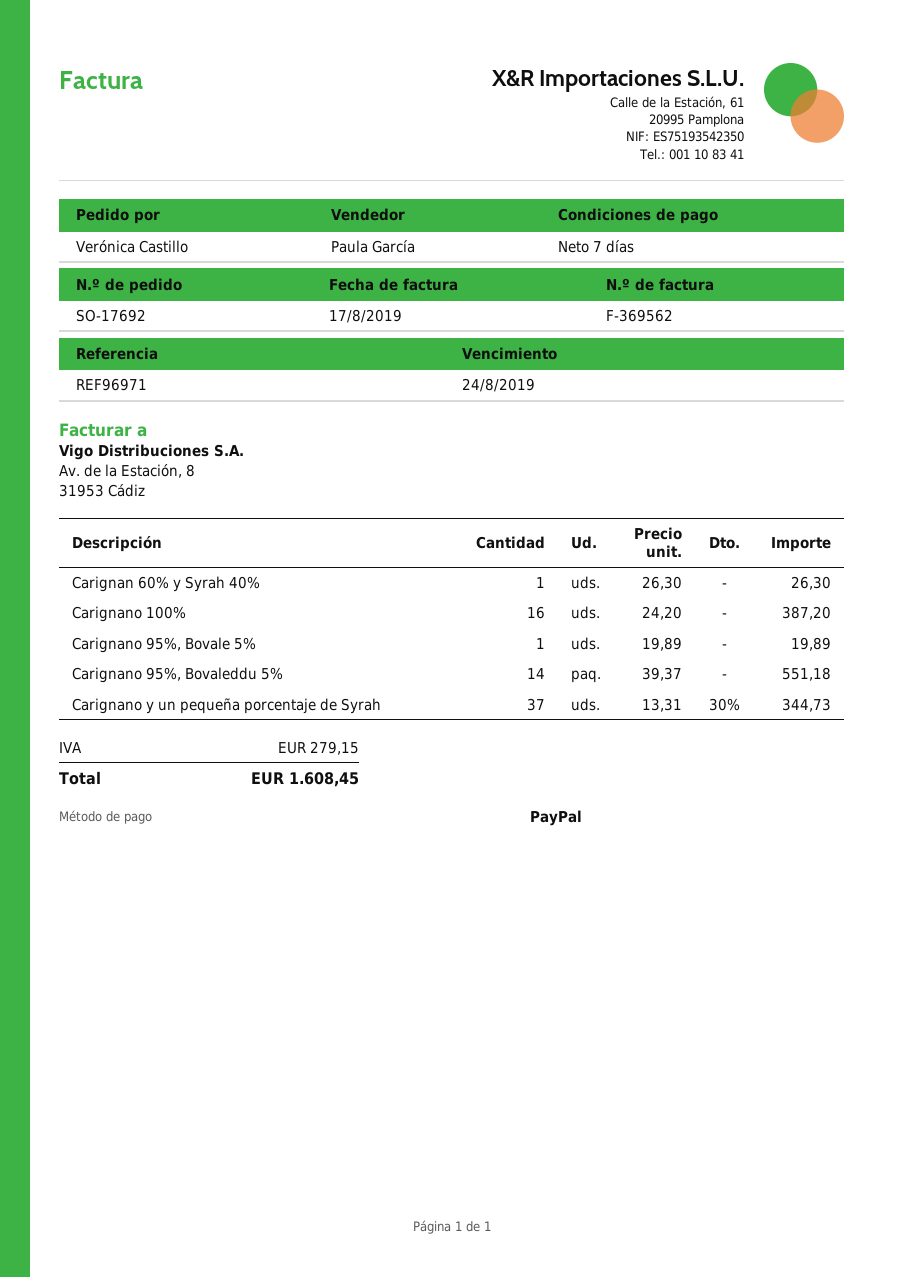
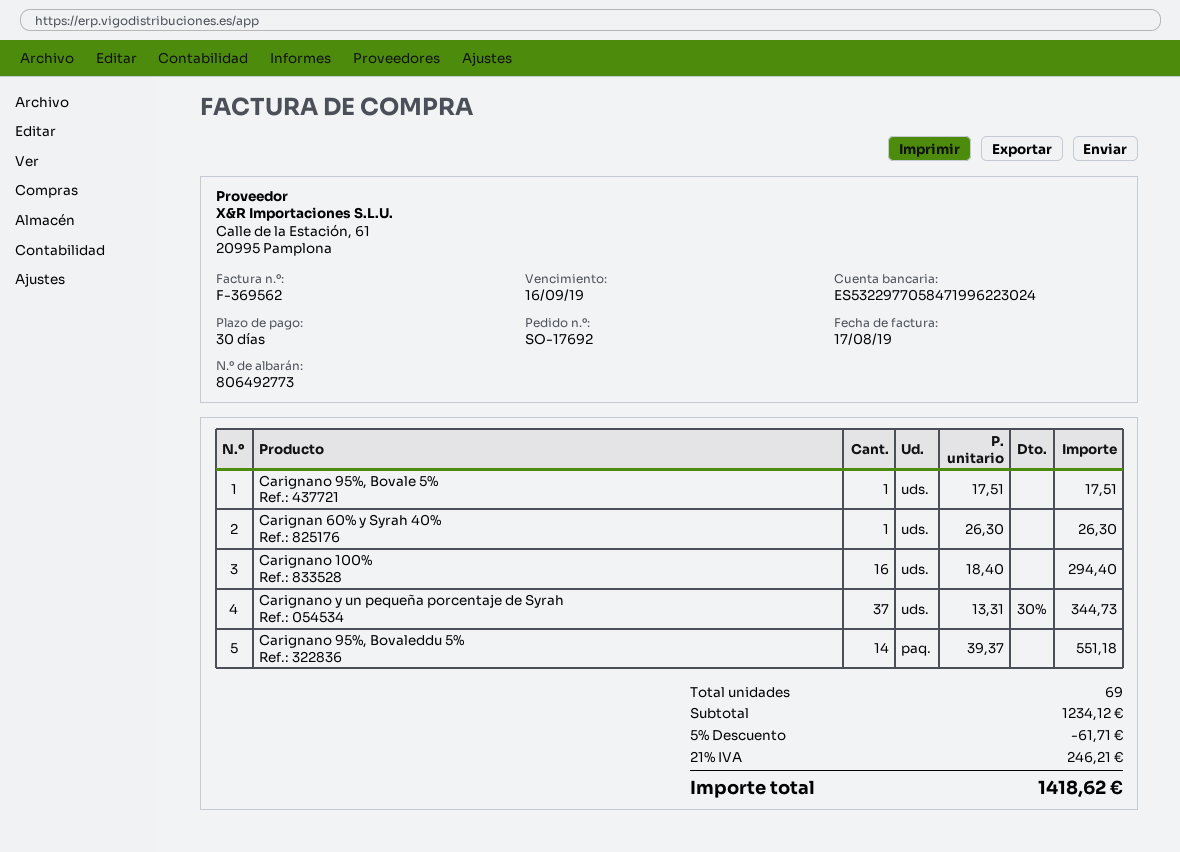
payment terms: 7 days -> 30 days
due date: 2019-08-24 -> 2019-09-16
Carignano 100%: 16 x 24.20 = 387.20 -> 16 x 18.40 = 294.40
Carignano 95%, Bovale 5%: 1 x 19.89 = 19.89 -> 1 x 17.51 = 17.51
discount: none -> 5% = 61.71
tax: 279.15 -> 246.21
total: 1608.45 -> 1418.62

